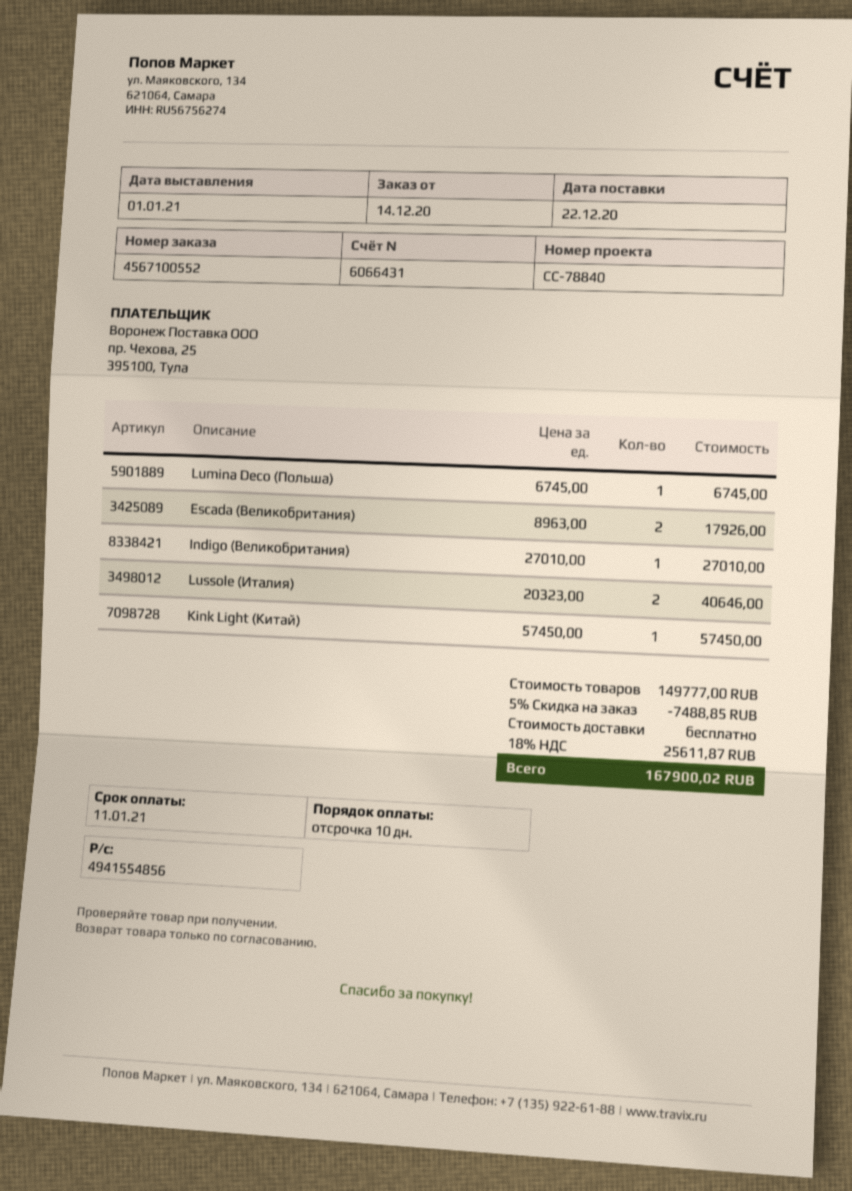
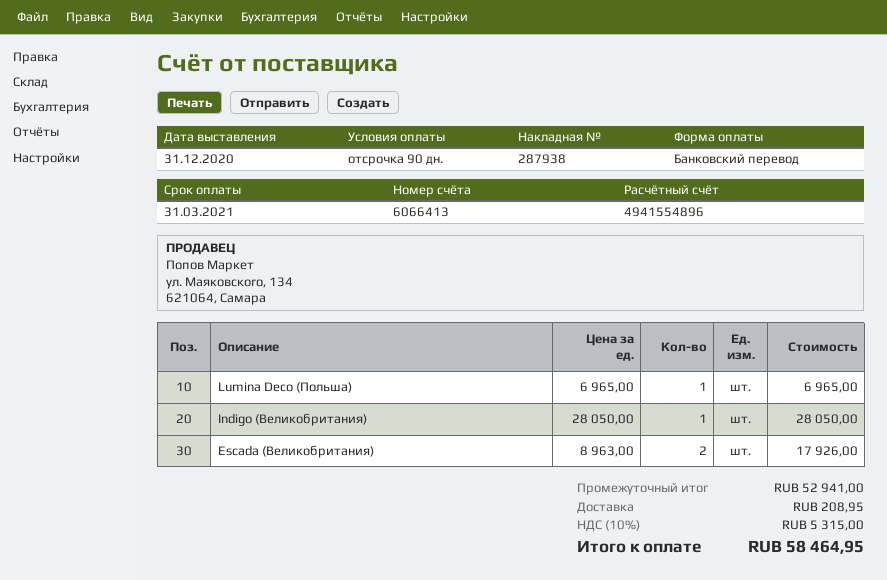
invoice number: 6066431 -> 6066413
invoice date: 2021-01-01 -> 2020-12-31
payment terms: 10 days -> 90 days
due date: 2021-01-11 -> 2021-03-31
bank account: 4941554856 -> 4941554896
Lumina Deco (Польша): 1 x 6745.00 = 6745.00 -> 1 x 6965.00 = 6965.00
Indigo (Великобритания): 1 x 27010.00 = 27010.00 -> 1 x 28050.00 = 28050.00
Lussole (Италия): 2 x 20323.00 = 40646.00 -> none
Kink Light (Китай): 1 x 57450.00 = 57450.00 -> none
subtotal: 149777.00 -> 52941.00
discount: 5% = 7488.85 -> none
shipping: 0.00 -> 208.95
tax: 18% = 25611.87 -> 10% = 5315.00
total: 167900.02 -> 58464.95

